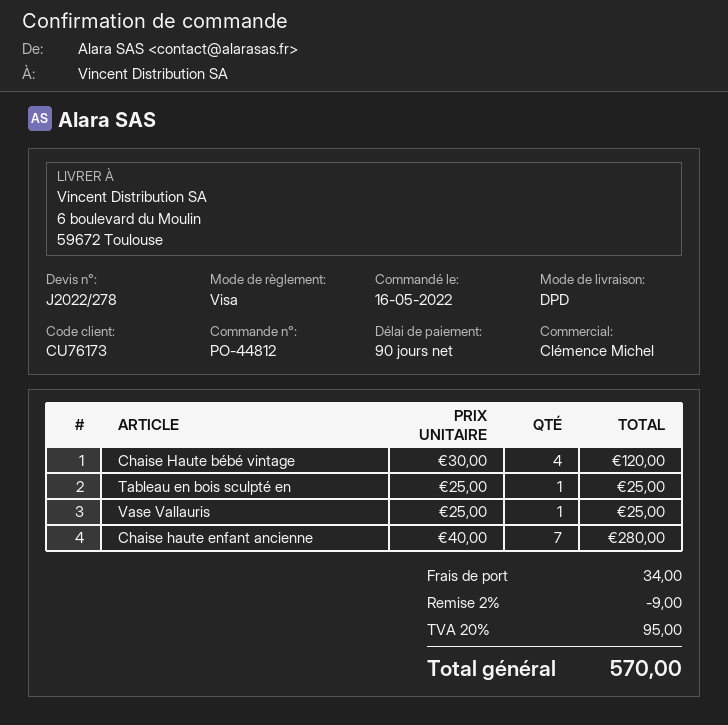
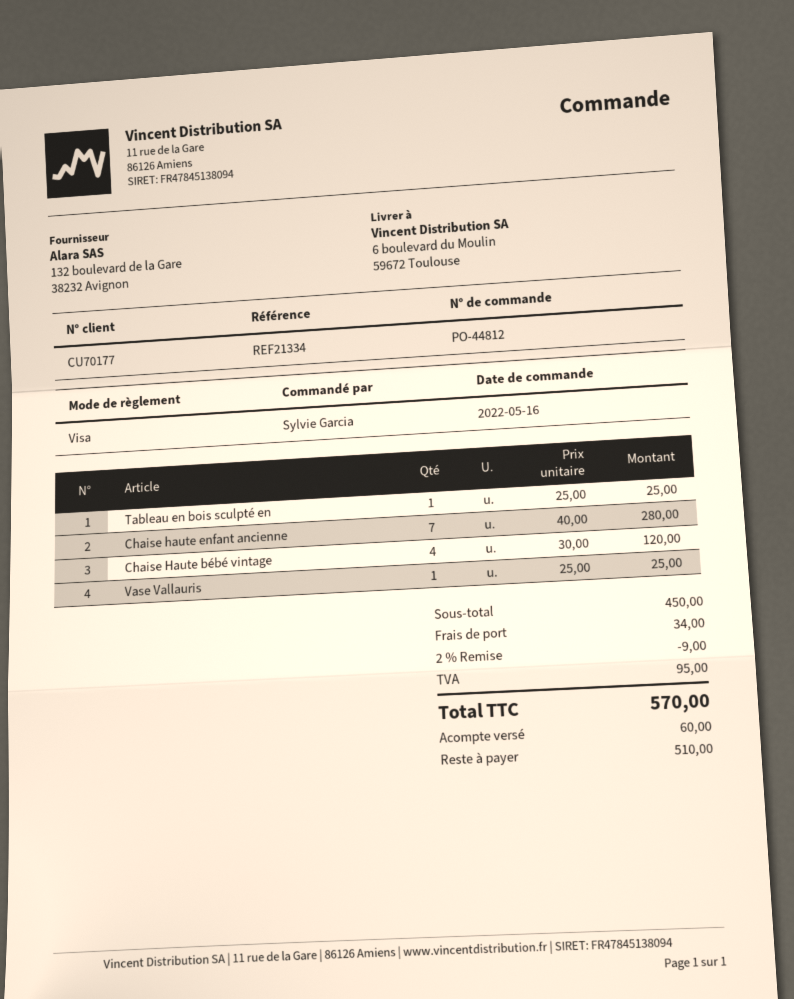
customer number: CU76173 -> CU70177

